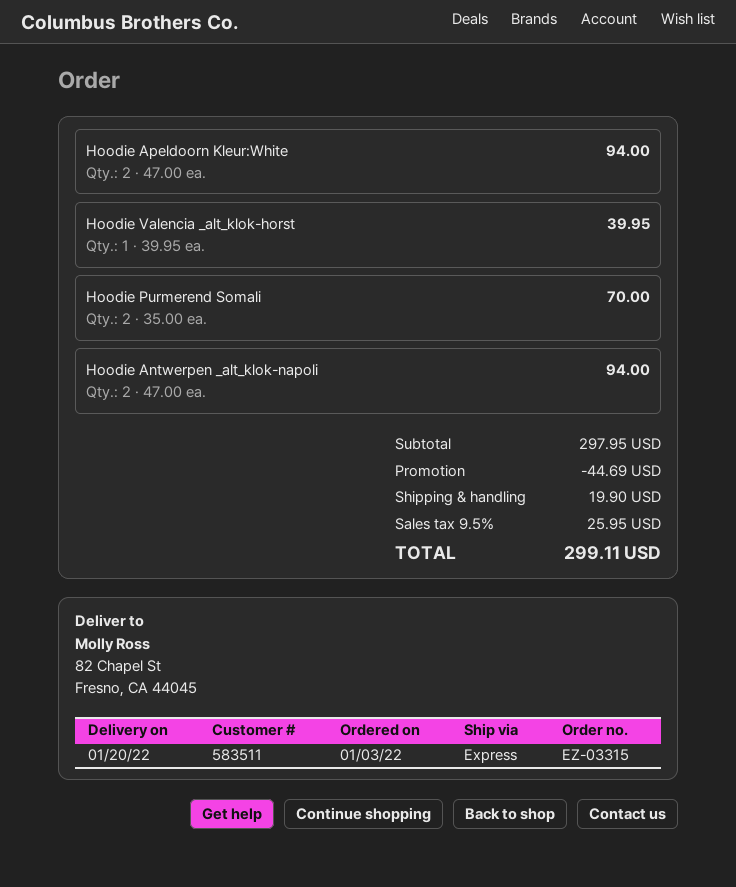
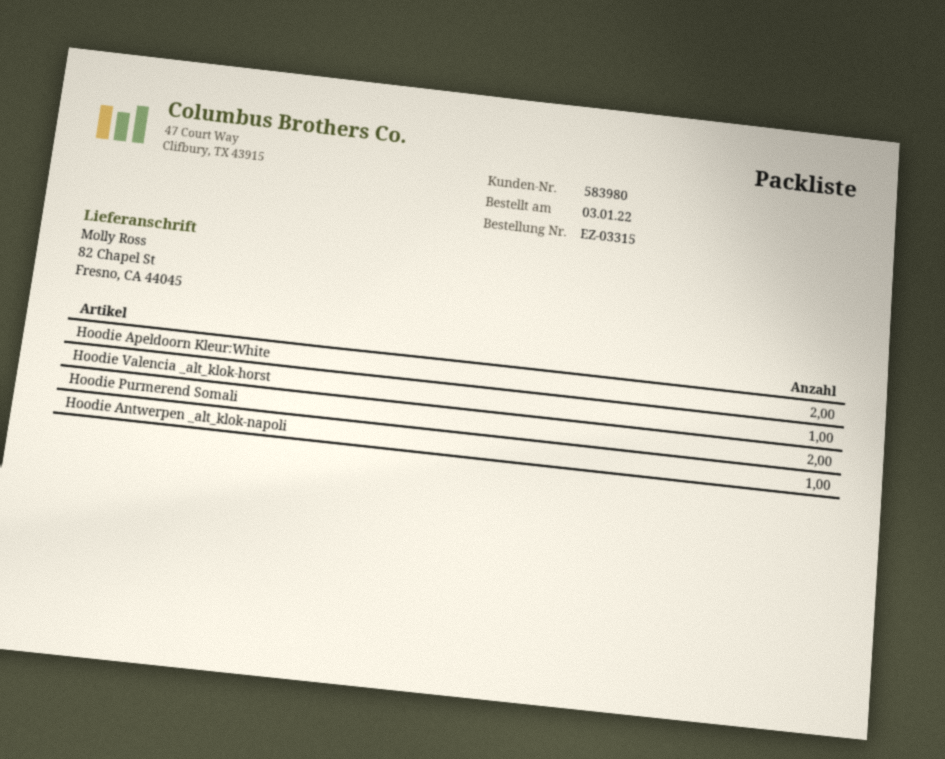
customer number: 583511 -> 583980
Hoodie Antwerpen _alt_klok-napoli: 2 -> 1

